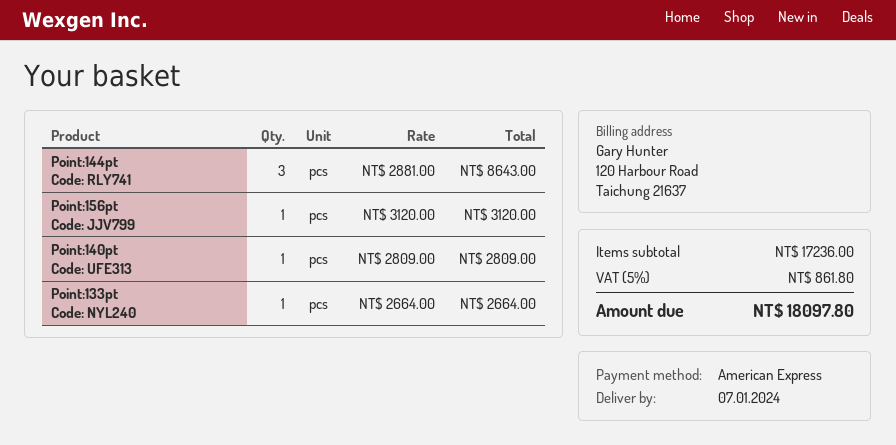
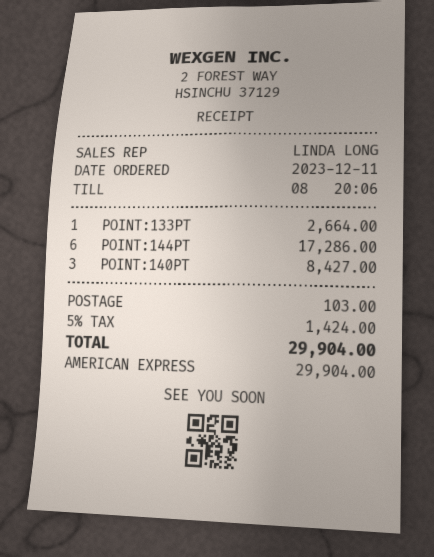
Point:144pt: 3 for 8643.00 -> 6 for 17286.00
Point:156pt: 1 for 3120.00 -> none
Point:140pt: 1 for 2809.00 -> 3 for 8427.00
shipping: none -> 103.00
tax: 5% = 861.80 -> 5% = 1424.00
total: 18097.80 -> 29904.00

